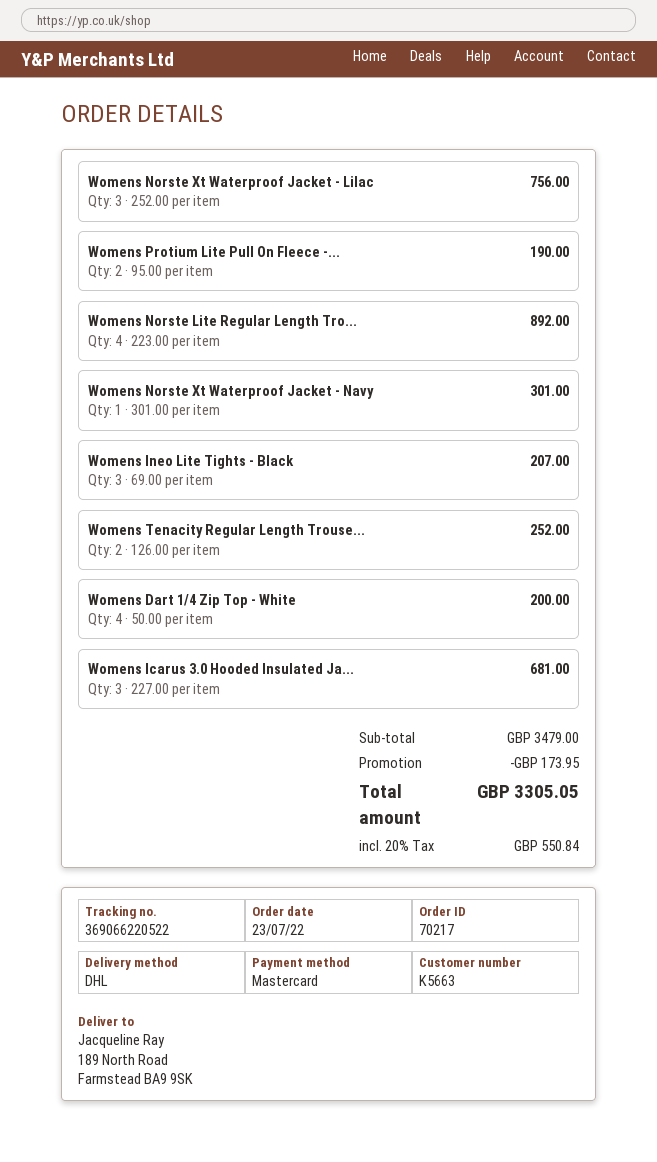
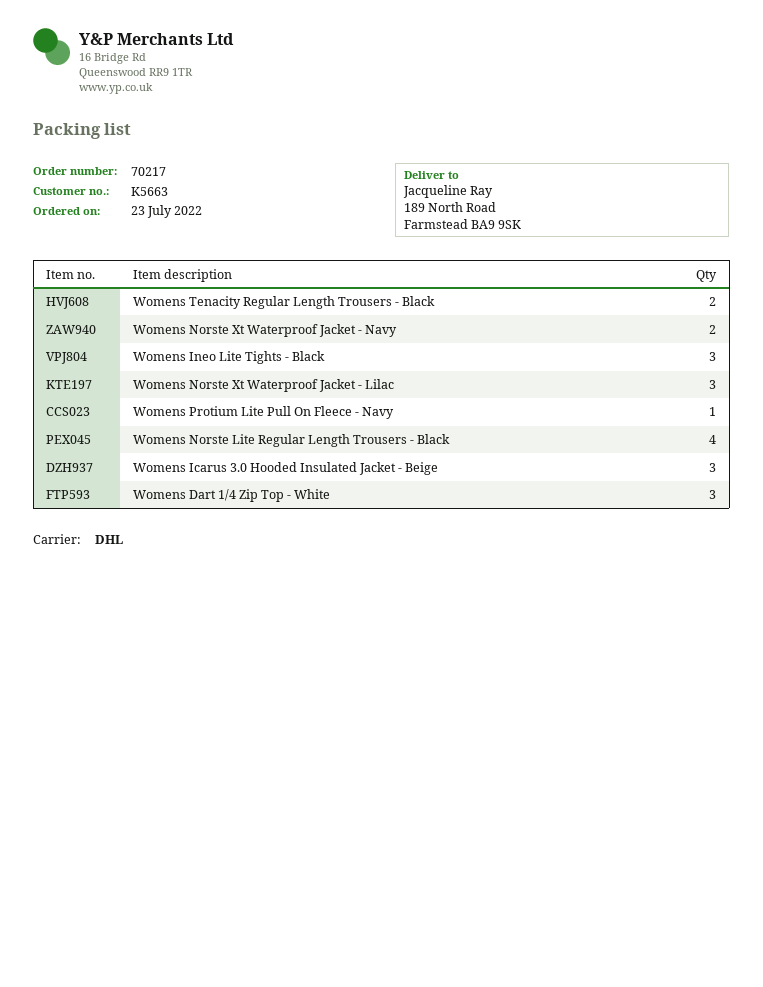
Womens Protium Lite Pull On Fleece -...: 2 -> 1
Womens Norste Xt Waterproof Jacket - Navy: 1 -> 2
Womens Dart 1/4 Zip Top - White: 4 -> 3

